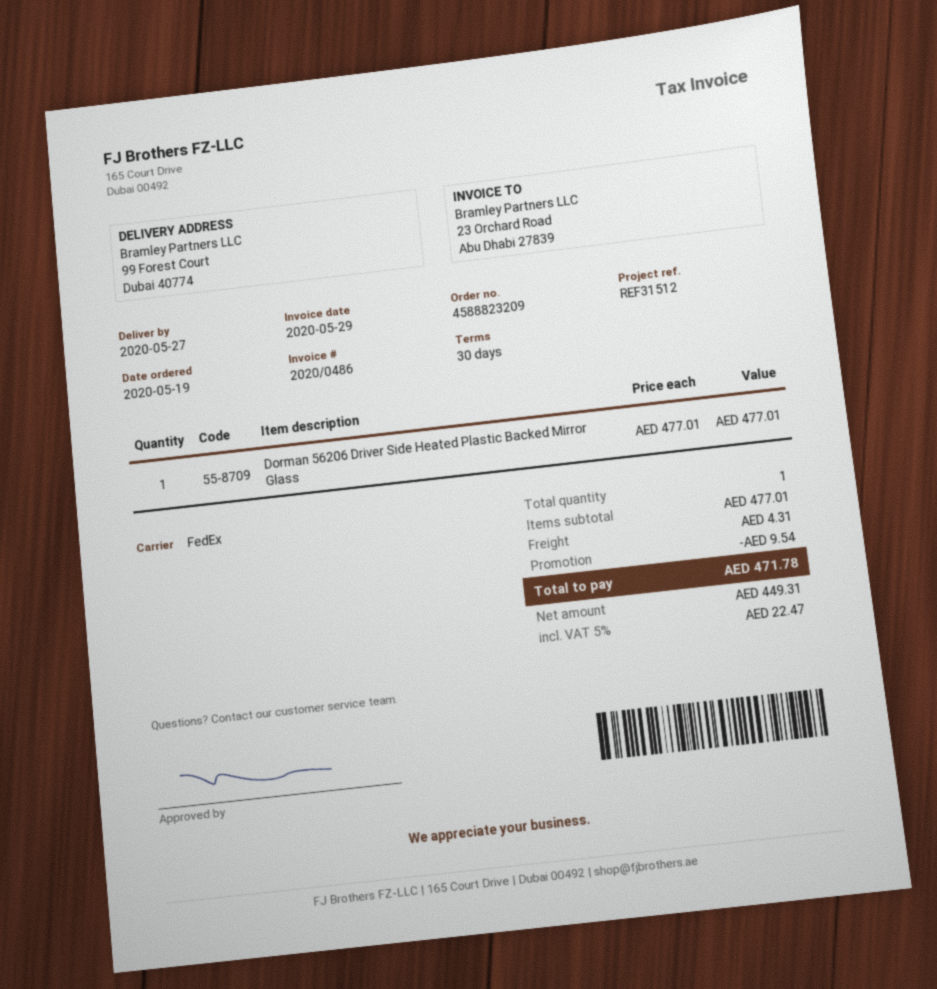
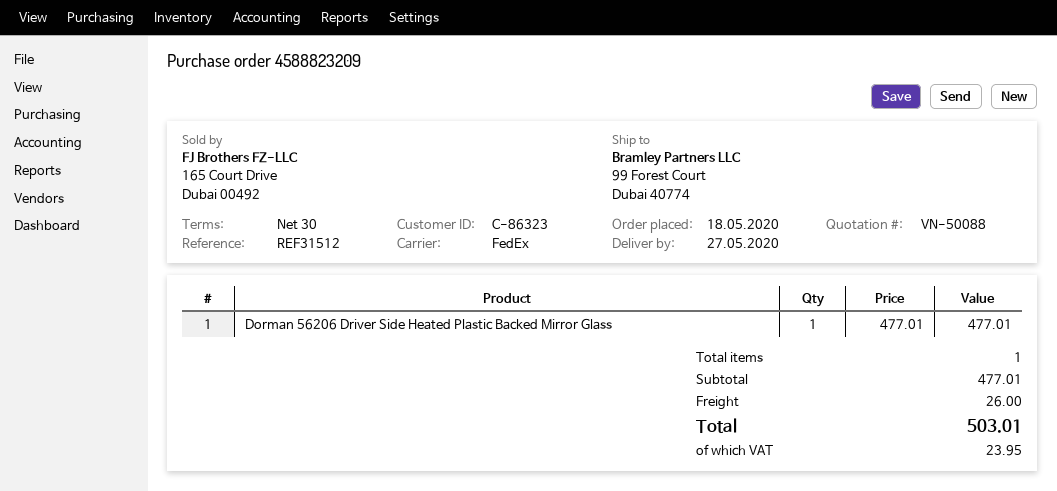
order date: 2020-05-19 -> 2020-05-18
discount: 9.54 -> none
shipping: 4.31 -> 26.00
tax: 22.47 -> 23.95
total: 471.78 -> 503.01

